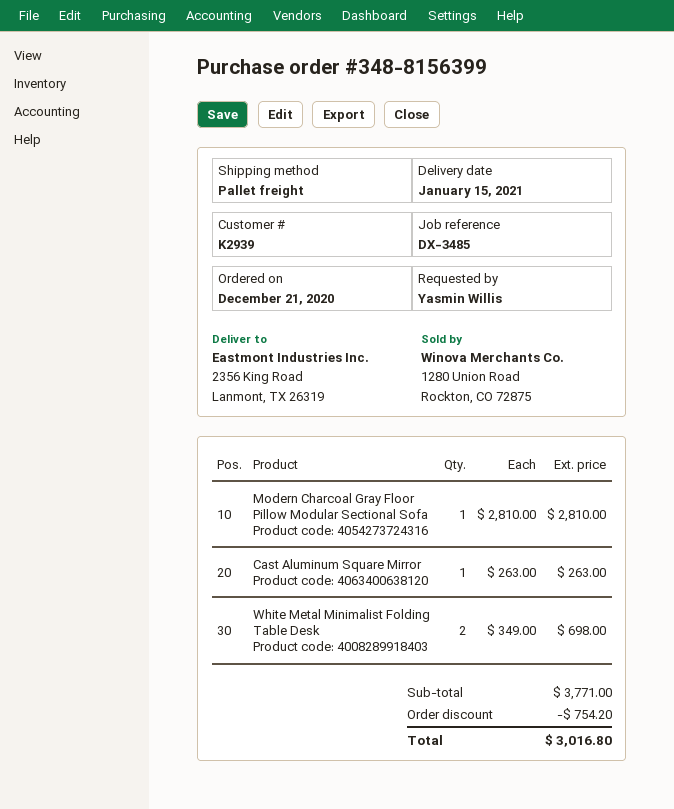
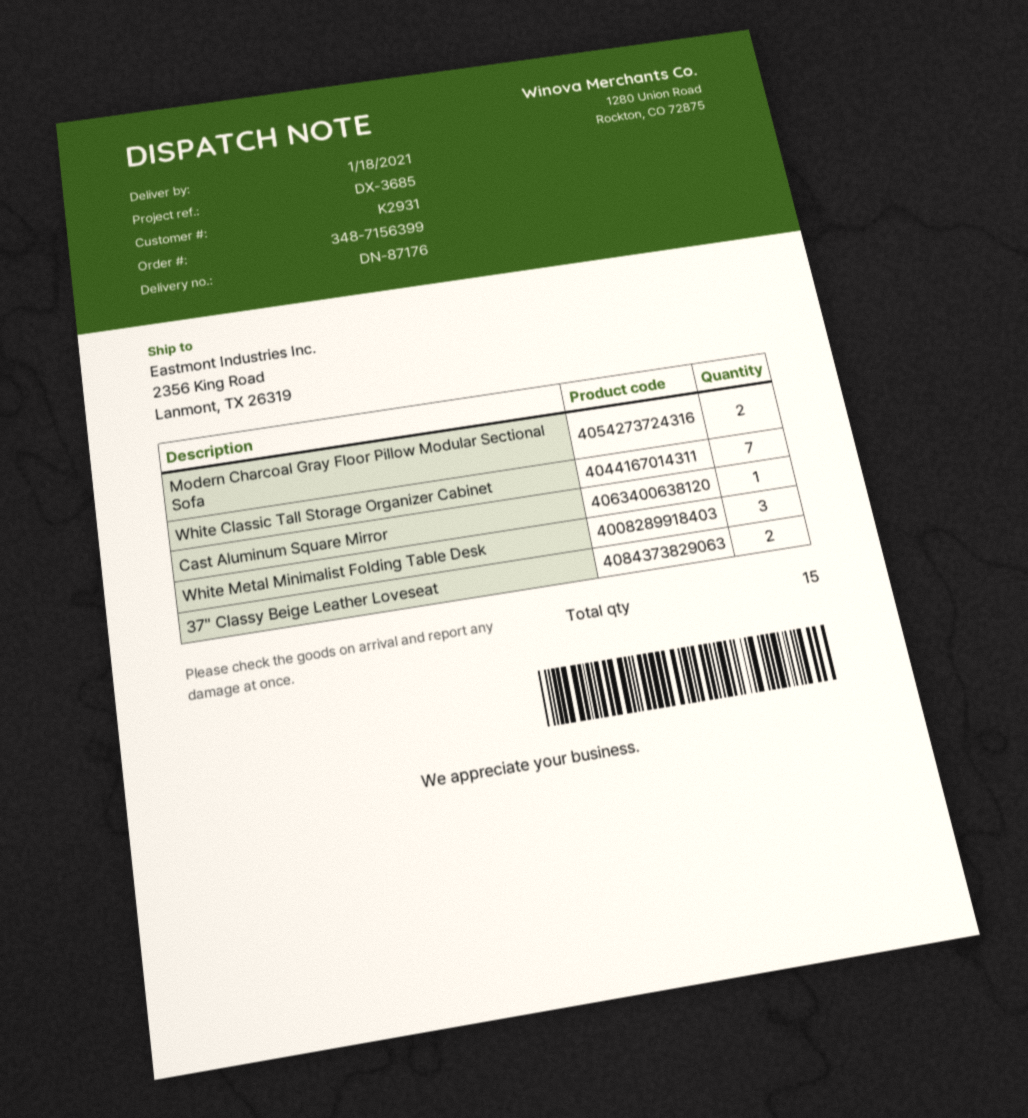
order number: 348-8156399 -> 348-7156399
delivery date: 2021-01-15 -> 2021-01-18
customer number: K2939 -> K2931
reference: DX-3485 -> DX-3685
Modern Charcoal Gray Floor Pillow Modular Sectional Sofa: 1 -> 2
White Metal Minimalist Folding Table Desk: 2 -> 3
White Classic Tall Storage Organizer Cabinet: none -> 7
37" Classy Beige Leather Loveseat: none -> 2

